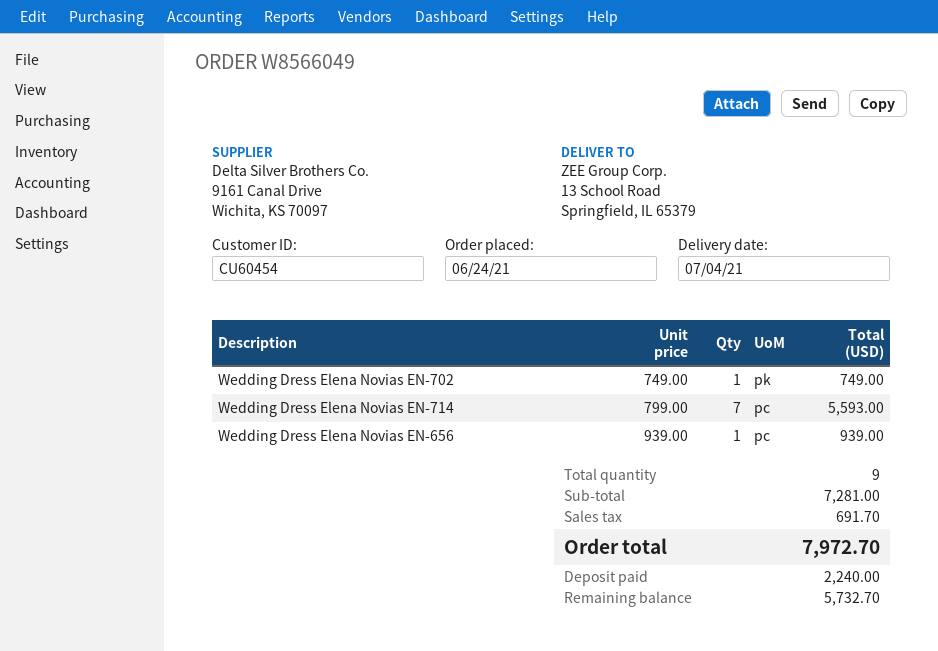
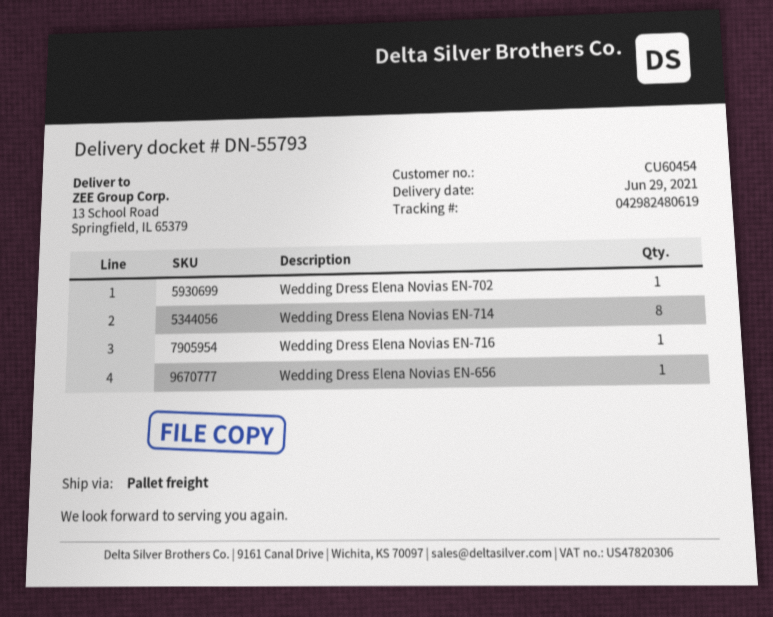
delivery date: 2021-07-04 -> 2021-06-29
Wedding Dress Elena Novias EN-714: 7 -> 8
Wedding Dress Elena Novias EN-716: none -> 1

